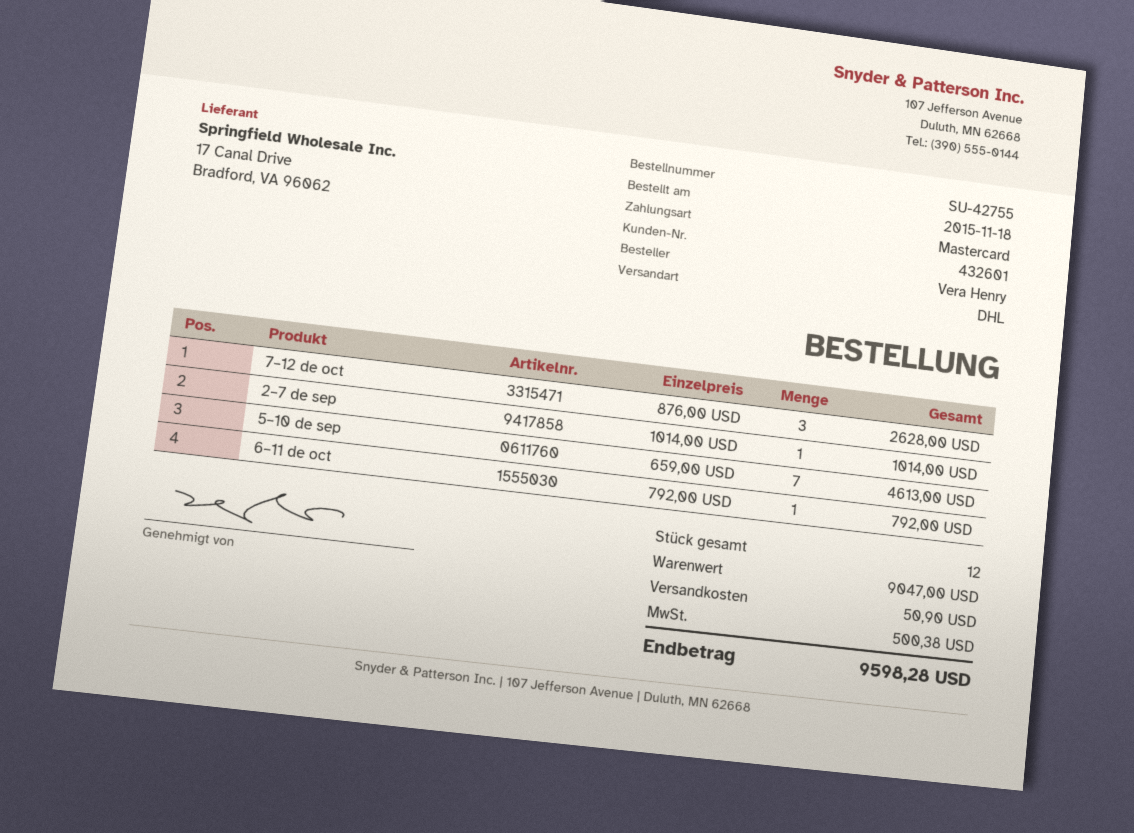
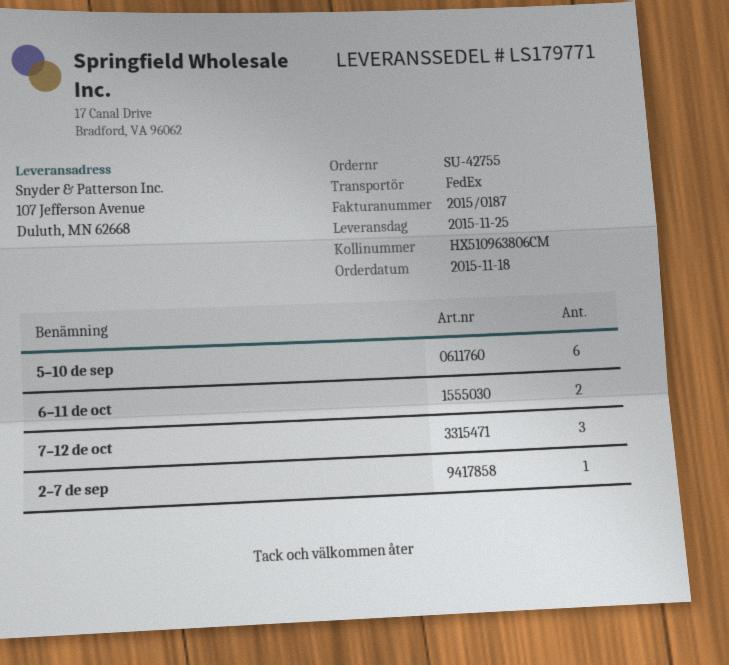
shipping method: DHL -> FedEx
5–10 de sep: 7 -> 6
6–11 de oct: 1 -> 2

